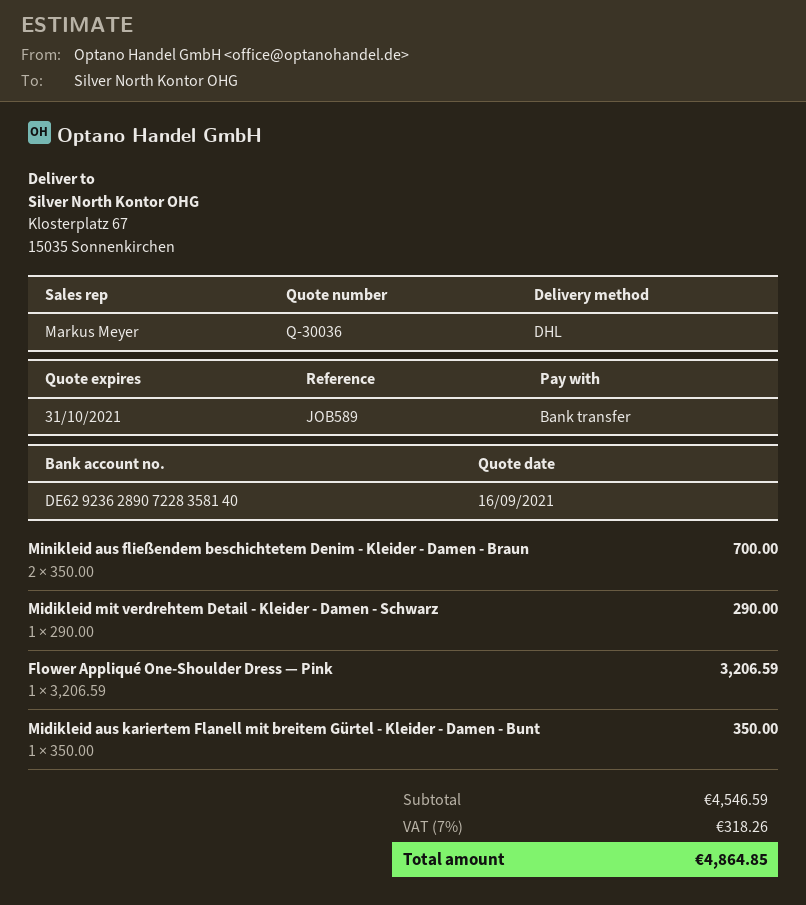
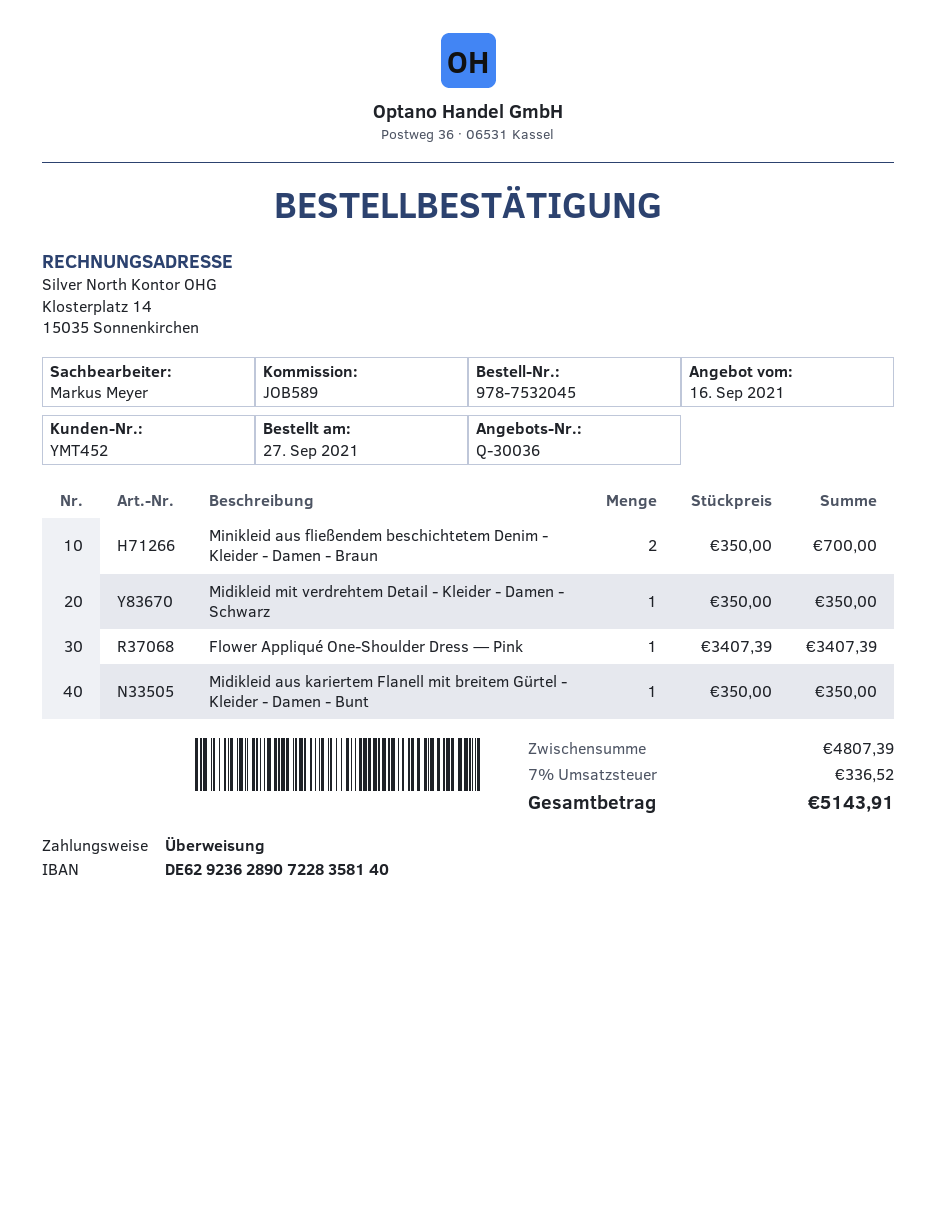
Midikleid mit verdrehtem Detail - Kleider - Damen - Schwarz: 1 x 290.00 = 290.00 -> 1 x 350.00 = 350.00
Flower Appliqué One-Shoulder Dress — Pink: 1 x 3206.59 = 3206.59 -> 1 x 3407.39 = 3407.39
subtotal: 4546.59 -> 4807.39
tax: 7% = 318.26 -> 7% = 336.52
total: 4864.85 -> 5143.91

